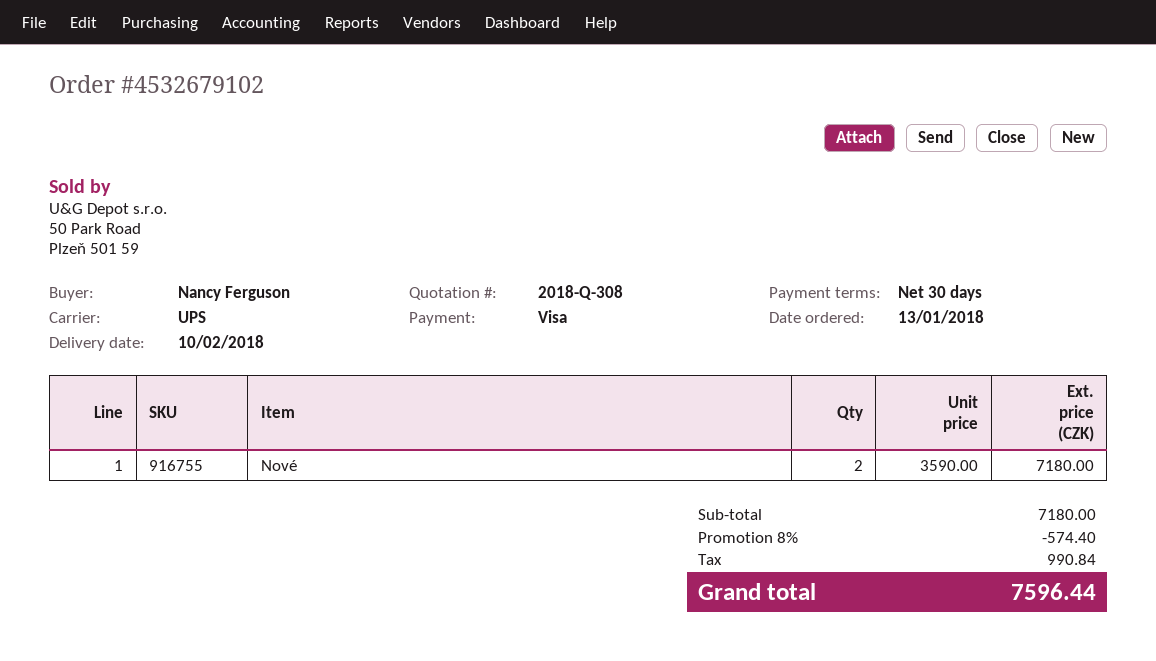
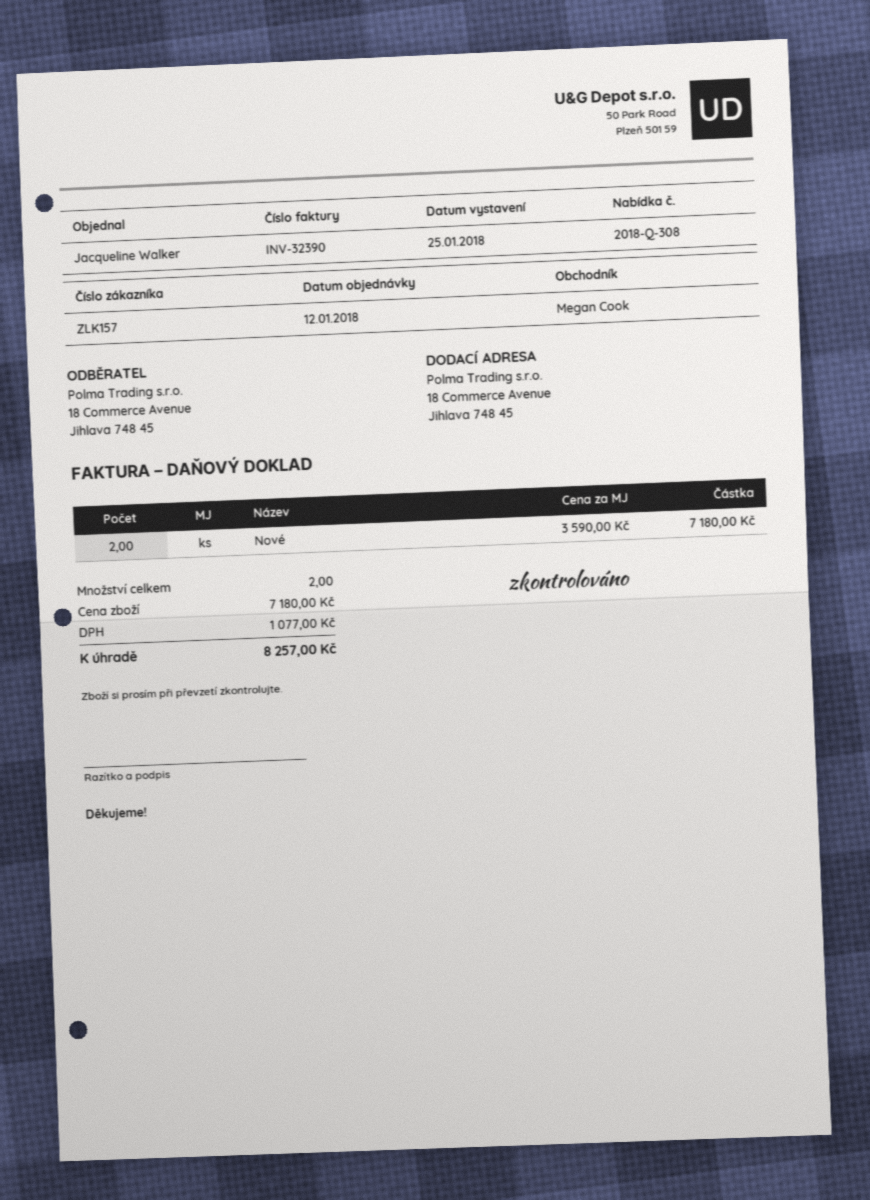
order date: 2018-01-13 -> 2018-01-12
ordered by: Nancy Ferguson -> Jacqueline Walker
discount: 8% = 574.40 -> none
tax: 990.84 -> 1077.00
total: 7596.44 -> 8257.00

